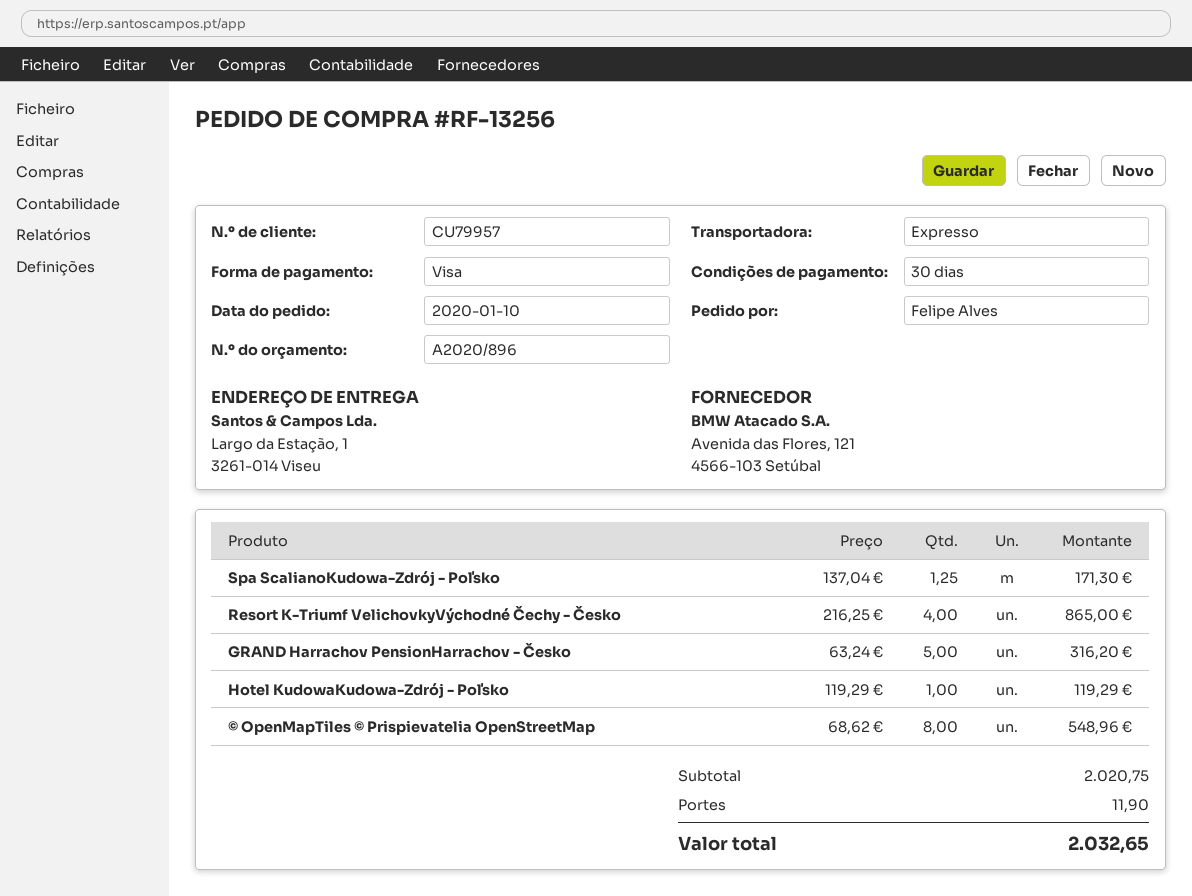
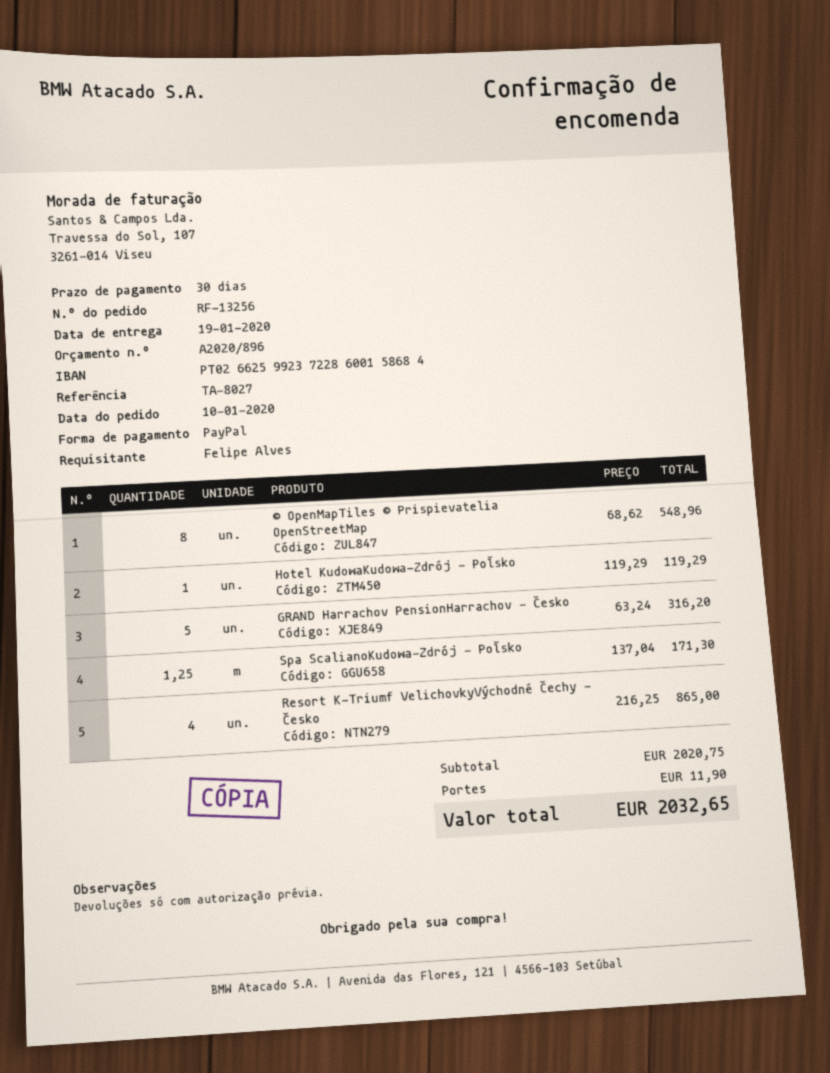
payment method: Visa -> PayPal

